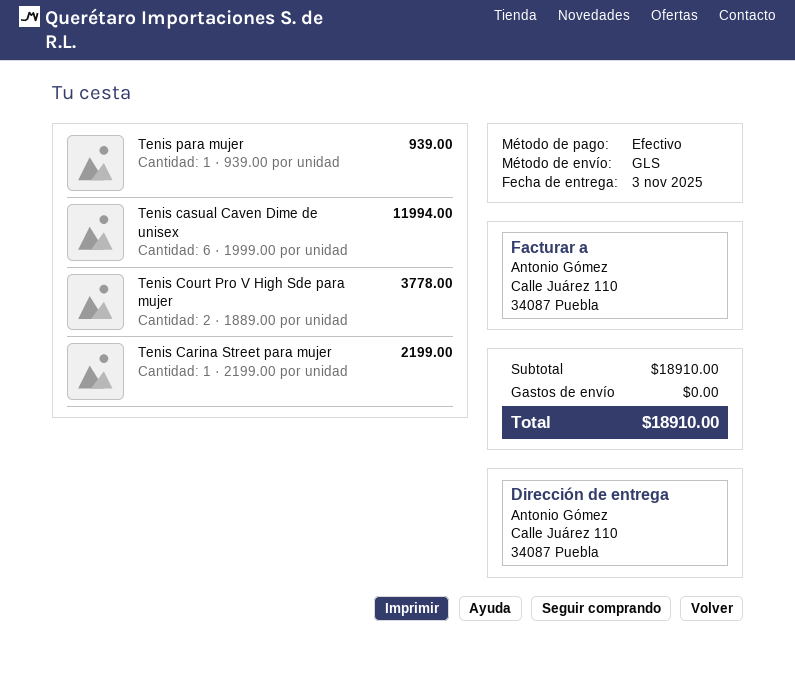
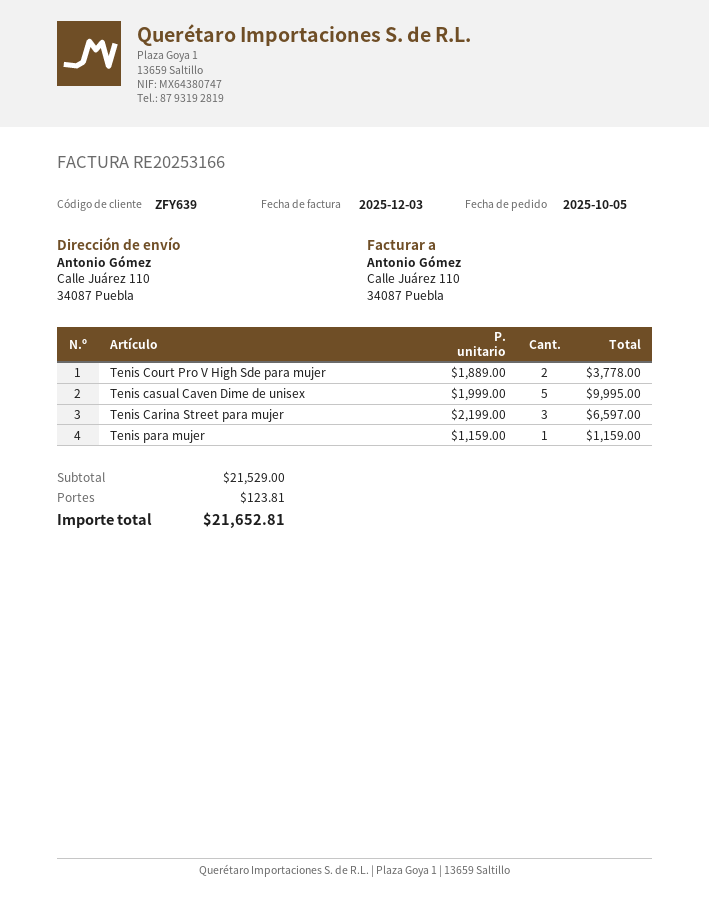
Tenis para mujer: 1 x 939.00 = 939.00 -> 1 x 1159.00 = 1159.00
Tenis casual Caven Dime de unisex: 6 x 1999.00 = 11994.00 -> 5 x 1999.00 = 9995.00
Tenis Carina Street para mujer: 1 x 2199.00 = 2199.00 -> 3 x 2199.00 = 6597.00
subtotal: 18910.00 -> 21529.00
shipping: 0.00 -> 123.81
total: 18910.00 -> 21652.81

